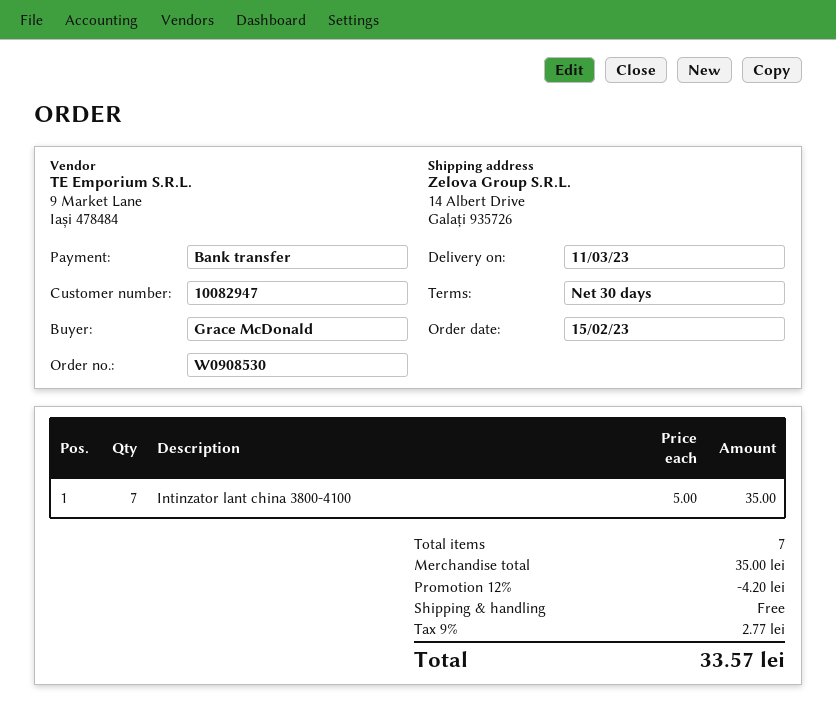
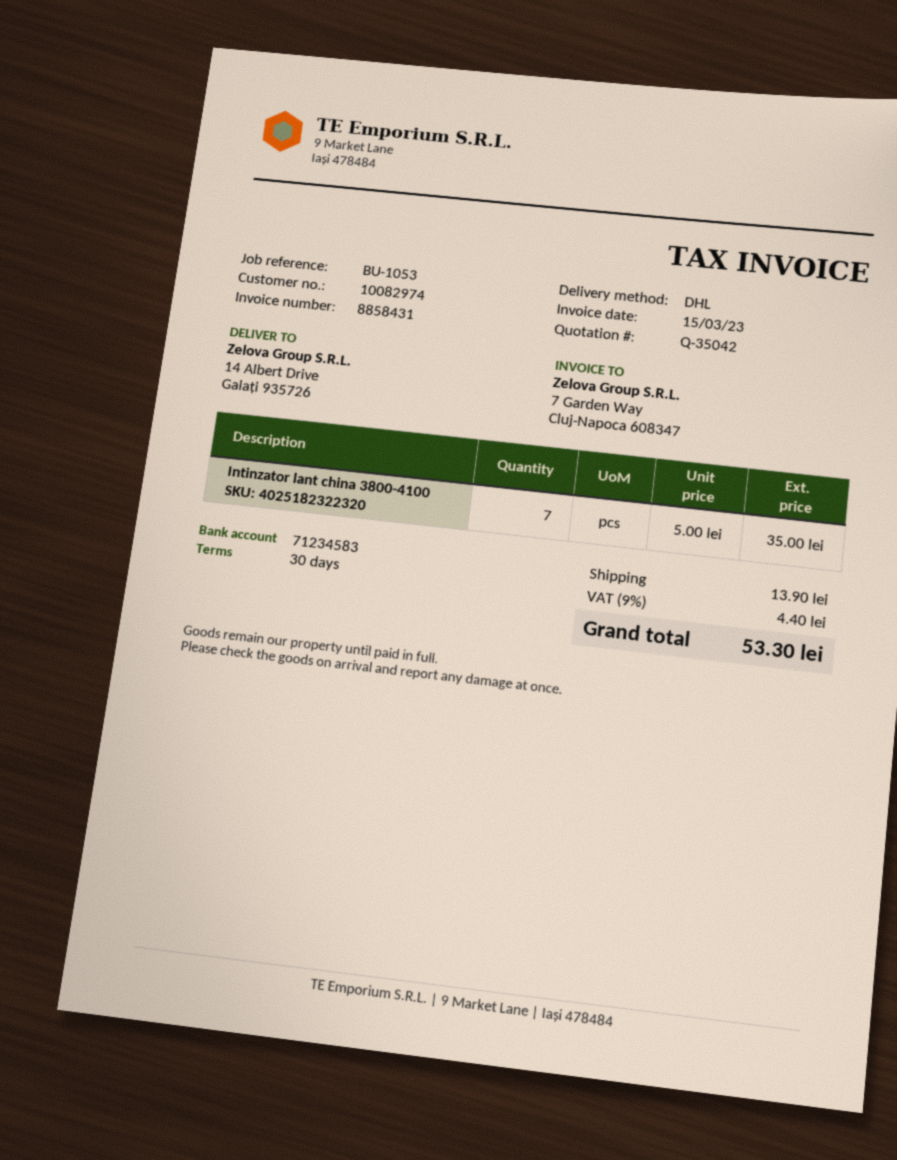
customer number: 10082947 -> 10082974
discount: 12% = 4.20 -> none
shipping: 0.00 -> 13.90
tax: 9% = 2.77 -> 9% = 4.40
total: 33.57 -> 53.30

